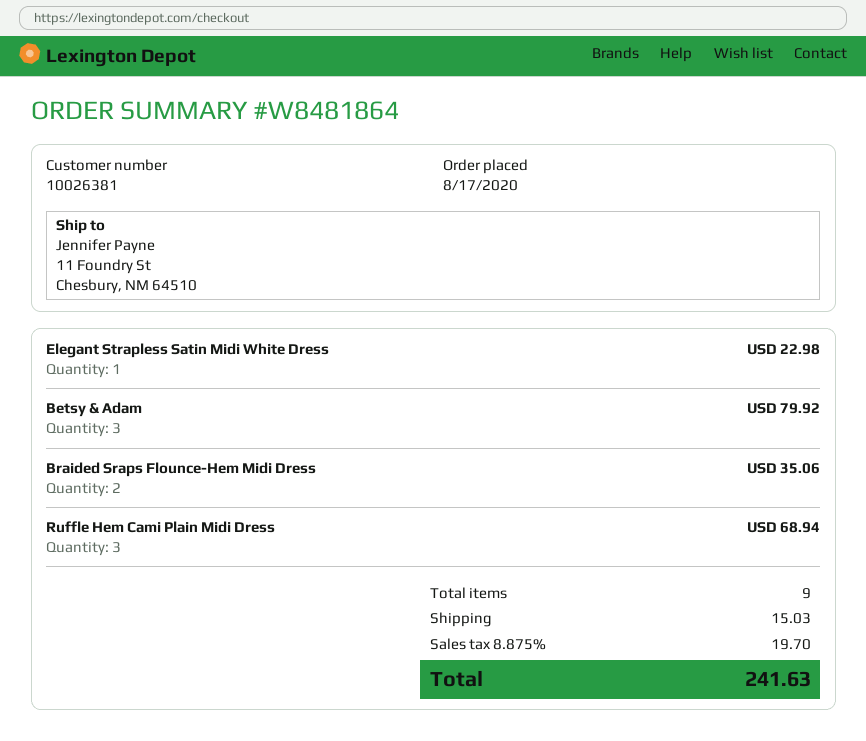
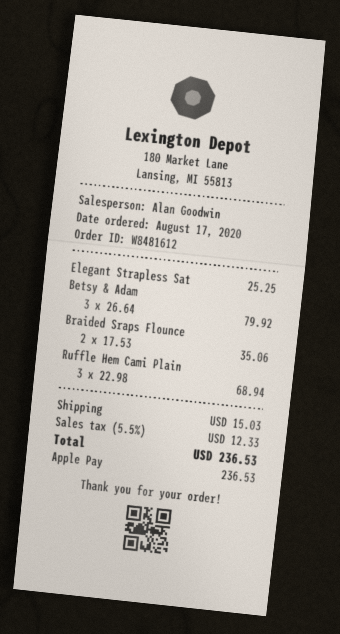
order number: W8481864 -> W8481612
Elegant Strapless Satin Midi White Dress: 1 for 22.98 -> 1 for 25.25
tax: 8.875% = 19.70 -> 5.5% = 12.33
total: 241.63 -> 236.53

